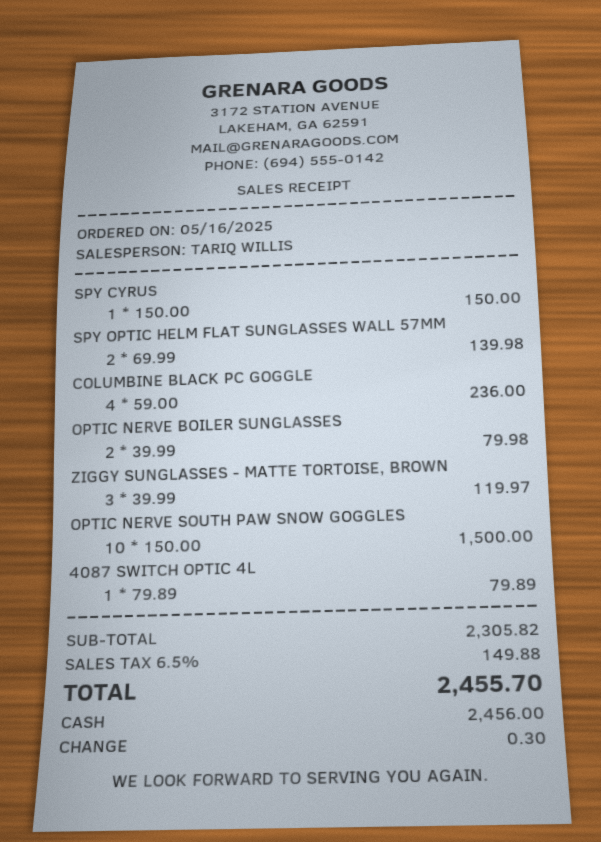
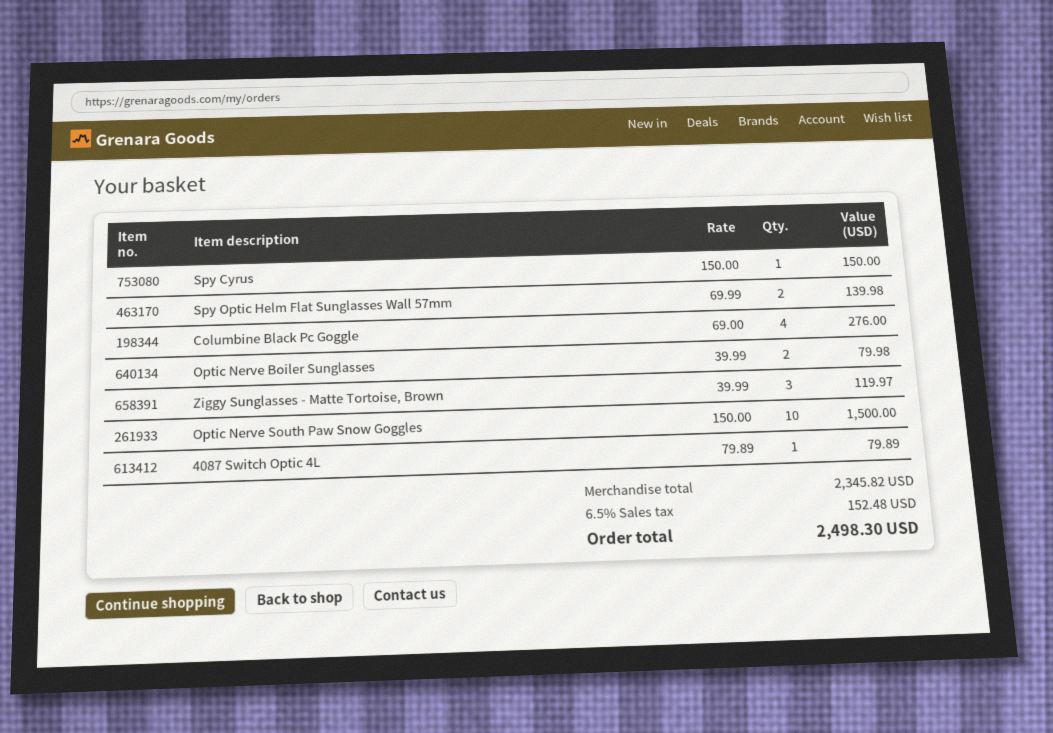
COLUMBINE BLACK PC GOGGLE: 4 x 59.00 = 236.00 -> 4 x 69.00 = 276.00
subtotal: 2305.82 -> 2345.82
tax: 6.5% = 149.88 -> 6.5% = 152.48
total: 2455.70 -> 2498.30

